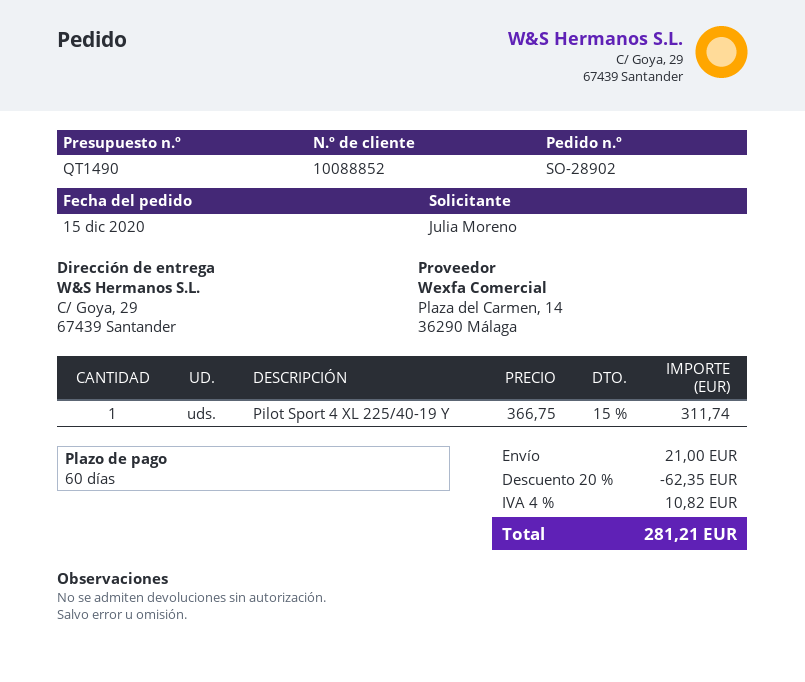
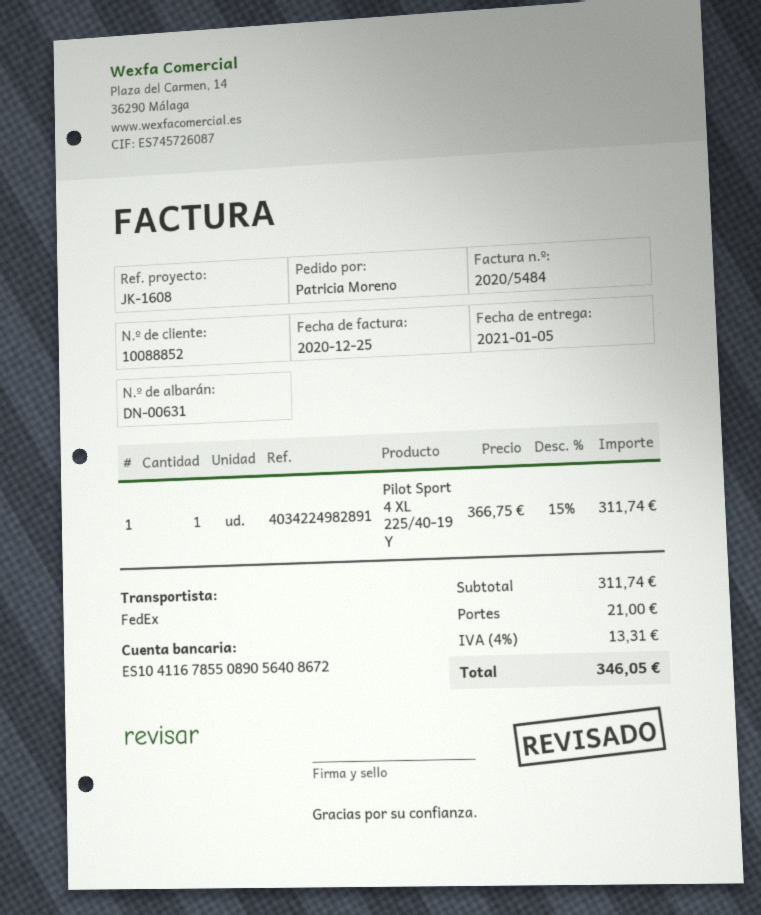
ordered by: Julia Moreno -> Patricia Moreno
discount: 20% = 62.35 -> none
tax: 4% = 10.82 -> 4% = 13.31
total: 281.21 -> 346.05

